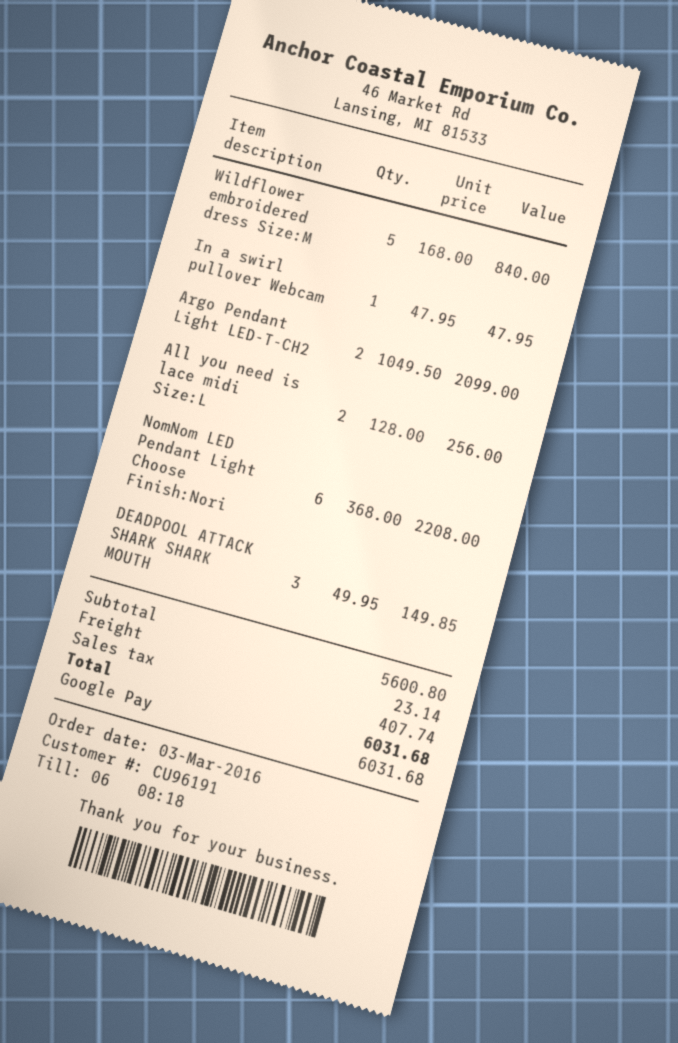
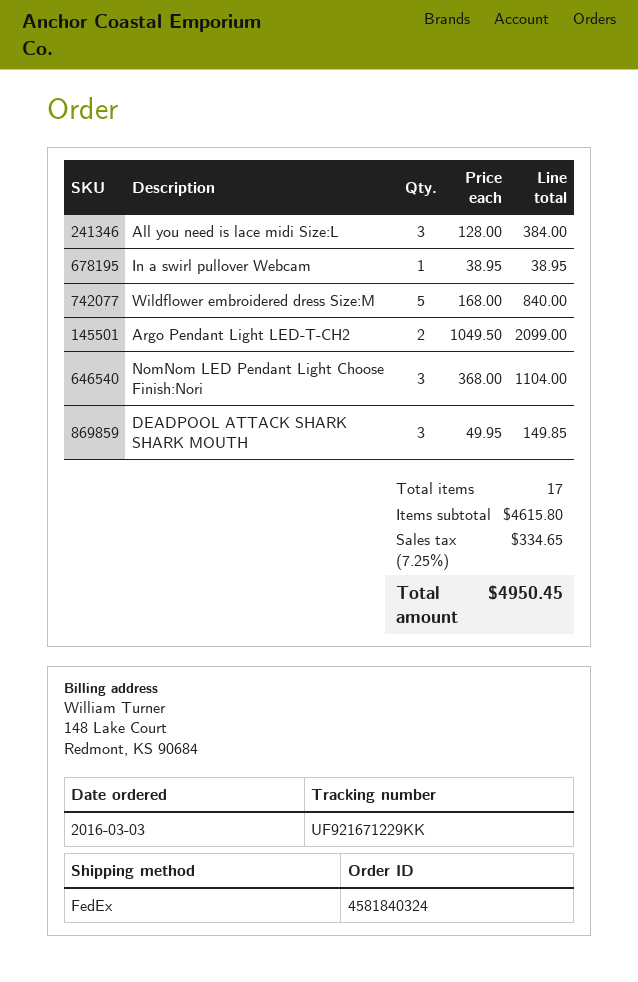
In a swirl pullover Webcam: 1 x 47.95 = 47.95 -> 1 x 38.95 = 38.95
All you need is lace midi Size:L: 2 x 128.00 = 256.00 -> 3 x 128.00 = 384.00
NomNom LED Pendant Light Choose Finish:Nori: 6 x 368.00 = 2208.00 -> 3 x 368.00 = 1104.00
subtotal: 5600.80 -> 4615.80
shipping: 23.14 -> none
tax: 407.74 -> 334.65
total: 6031.68 -> 4950.45

